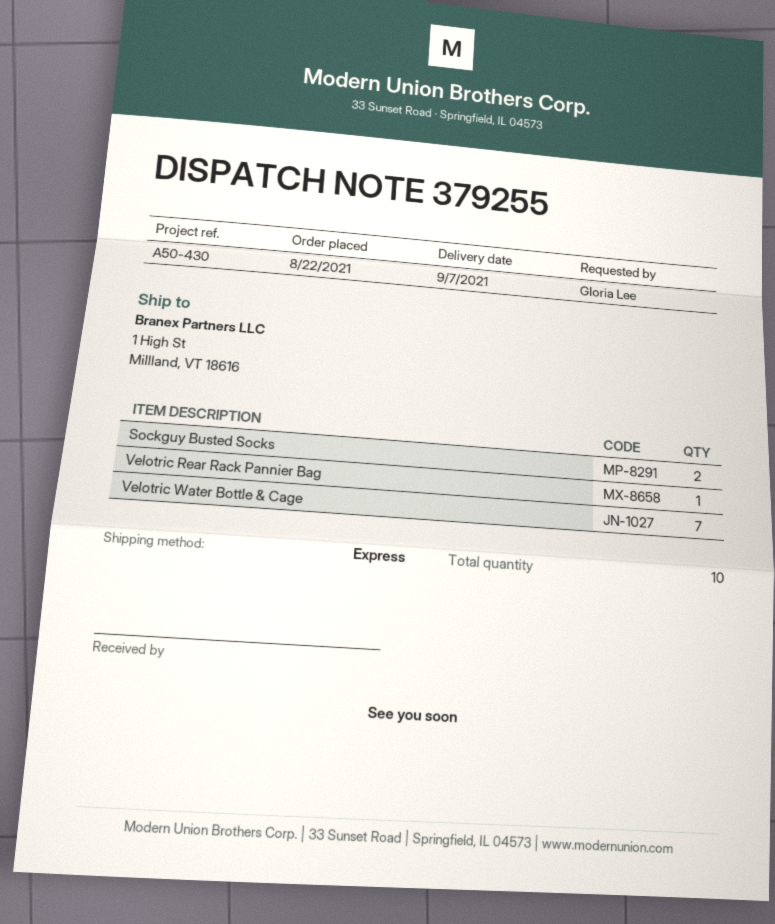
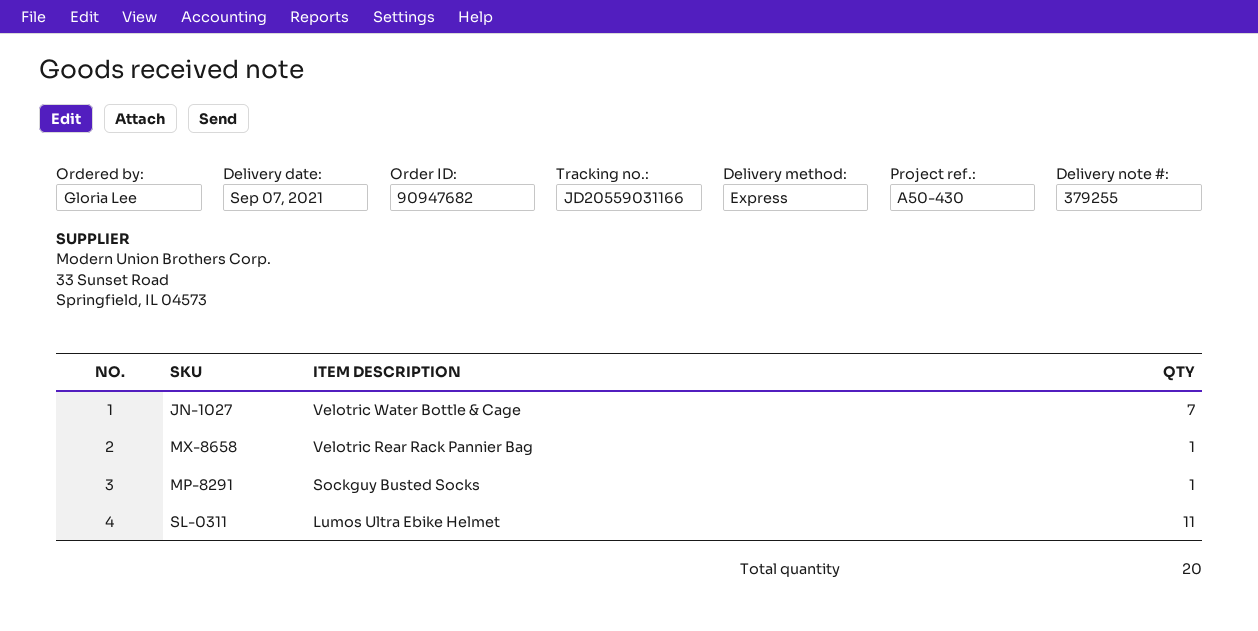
Sockguy Busted Socks: 2 -> 1
Lumos Ultra Ebike Helmet: none -> 11
total quantity: 10 -> 20

